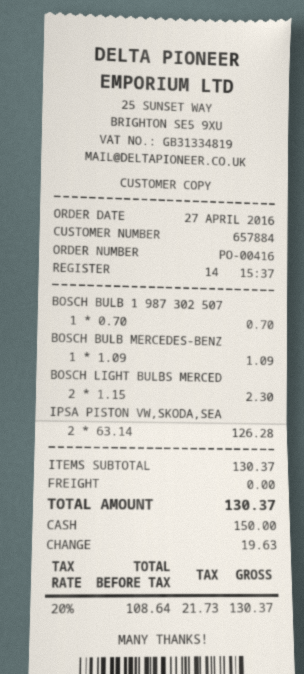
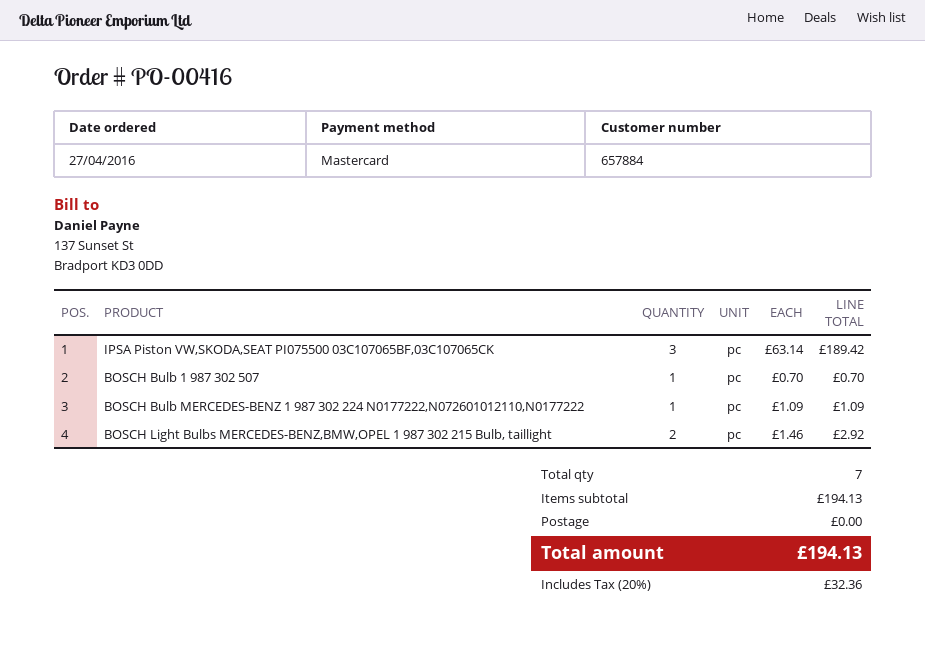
payment method: cash -> Mastercard
BOSCH LIGHT BULBS MERCED: 2 x 1.15 = 2.30 -> 2 x 1.46 = 2.92
IPSA PISTON VW,SKODA,SEA: 2 x 63.14 = 126.28 -> 3 x 63.14 = 189.42
subtotal: 130.37 -> 194.13
tax: 20% = 21.73 -> 20% = 32.36
total: 130.37 -> 194.13

